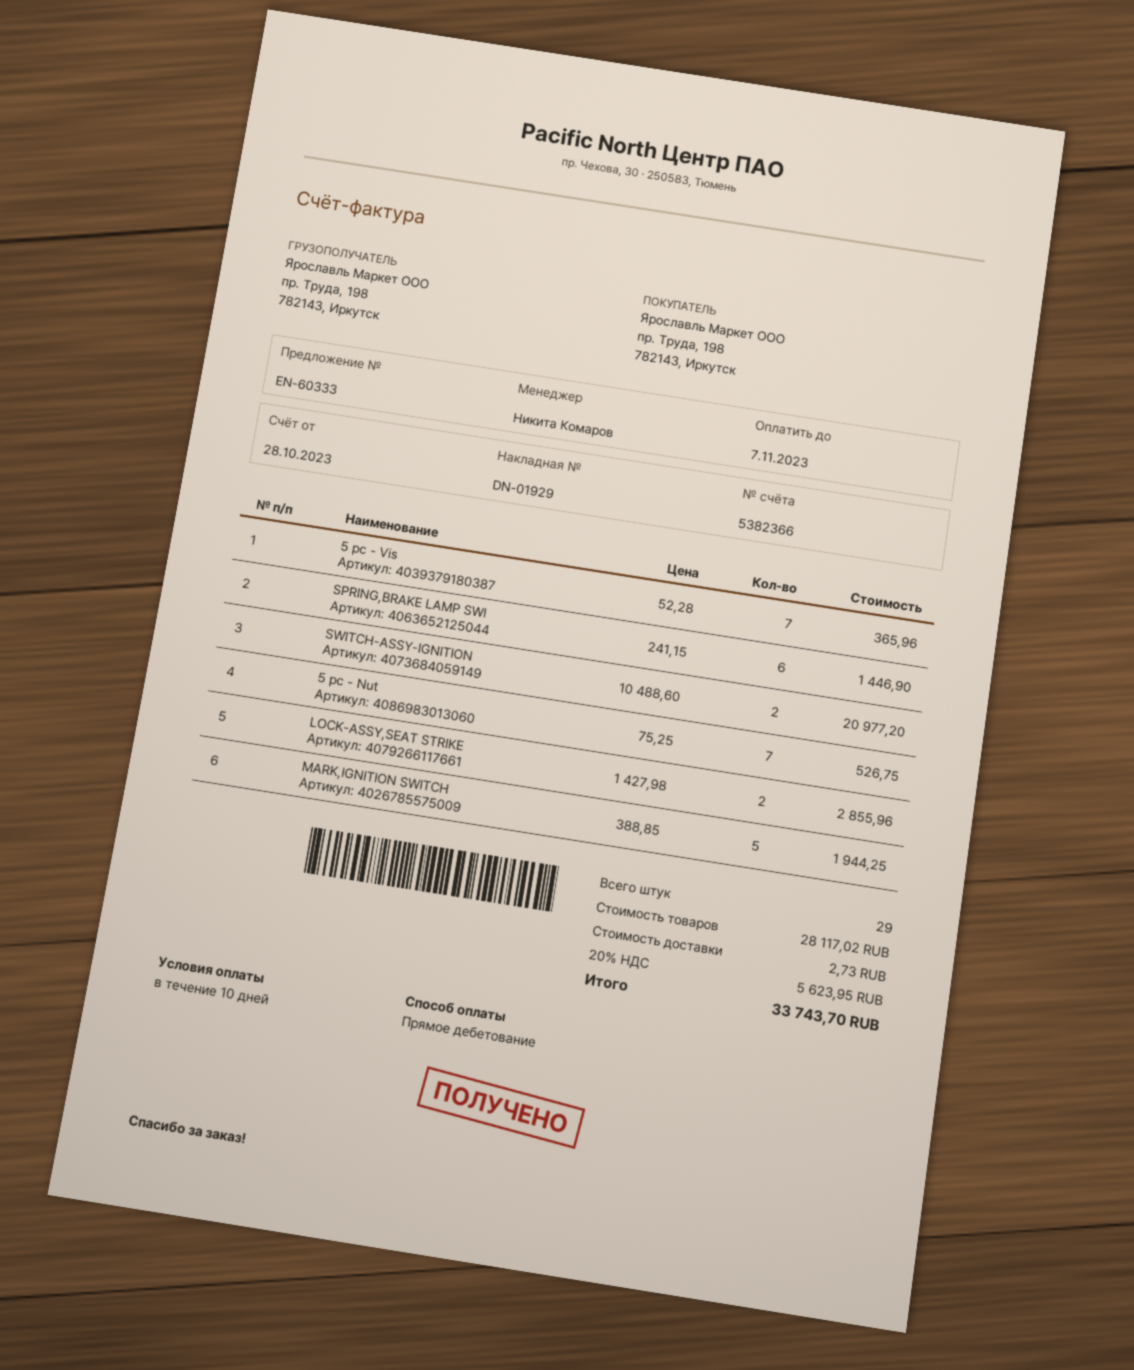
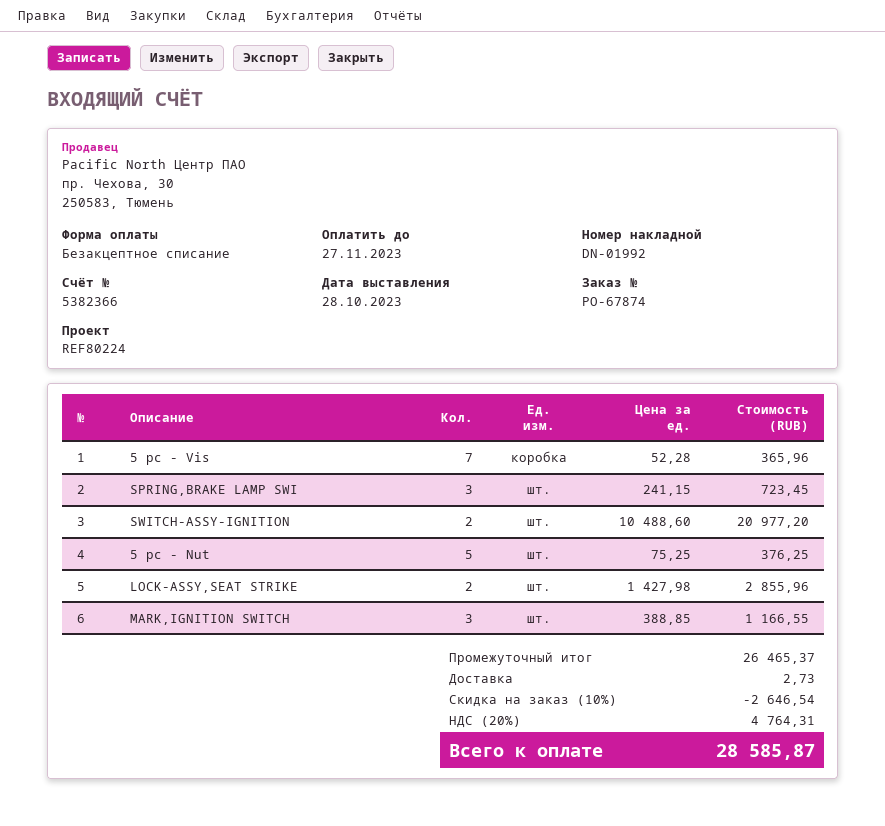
delivery note number: DN-01929 -> DN-01992
due date: 2023-11-07 -> 2023-11-27
SPRING,BRAKE LAMP SWI: 6 x 241.15 = 1446.90 -> 3 x 241.15 = 723.45
5 pc - Nut: 7 x 75.25 = 526.75 -> 5 x 75.25 = 376.25
MARK,IGNITION SWITCH: 5 x 388.85 = 1944.25 -> 3 x 388.85 = 1166.55
subtotal: 28117.02 -> 26465.37
discount: none -> 10% = 2646.54
tax: 20% = 5623.95 -> 20% = 4764.31
total: 33743.70 -> 28585.87

